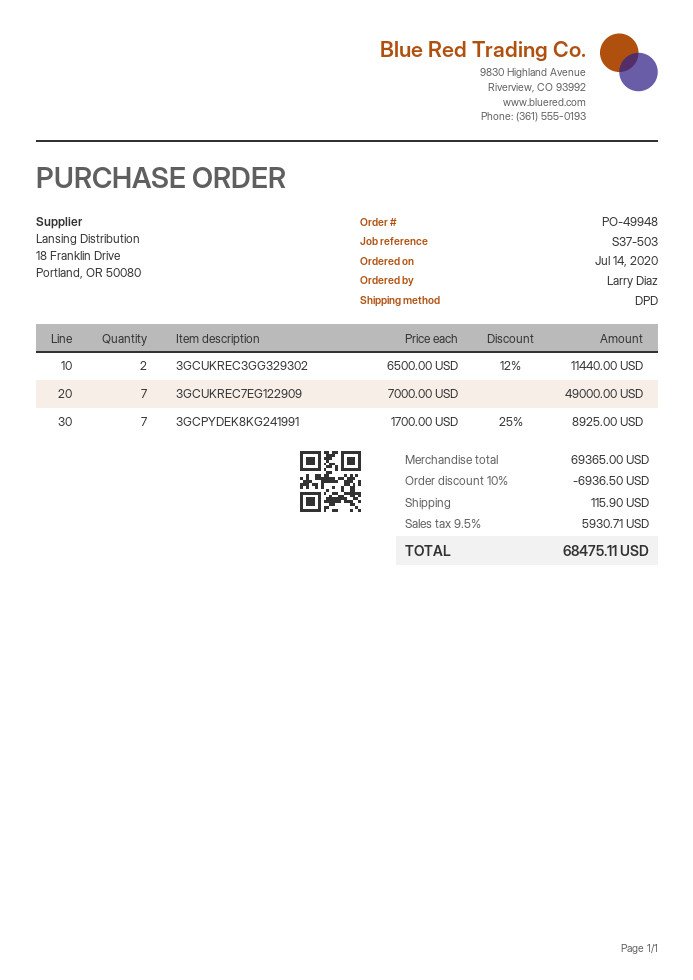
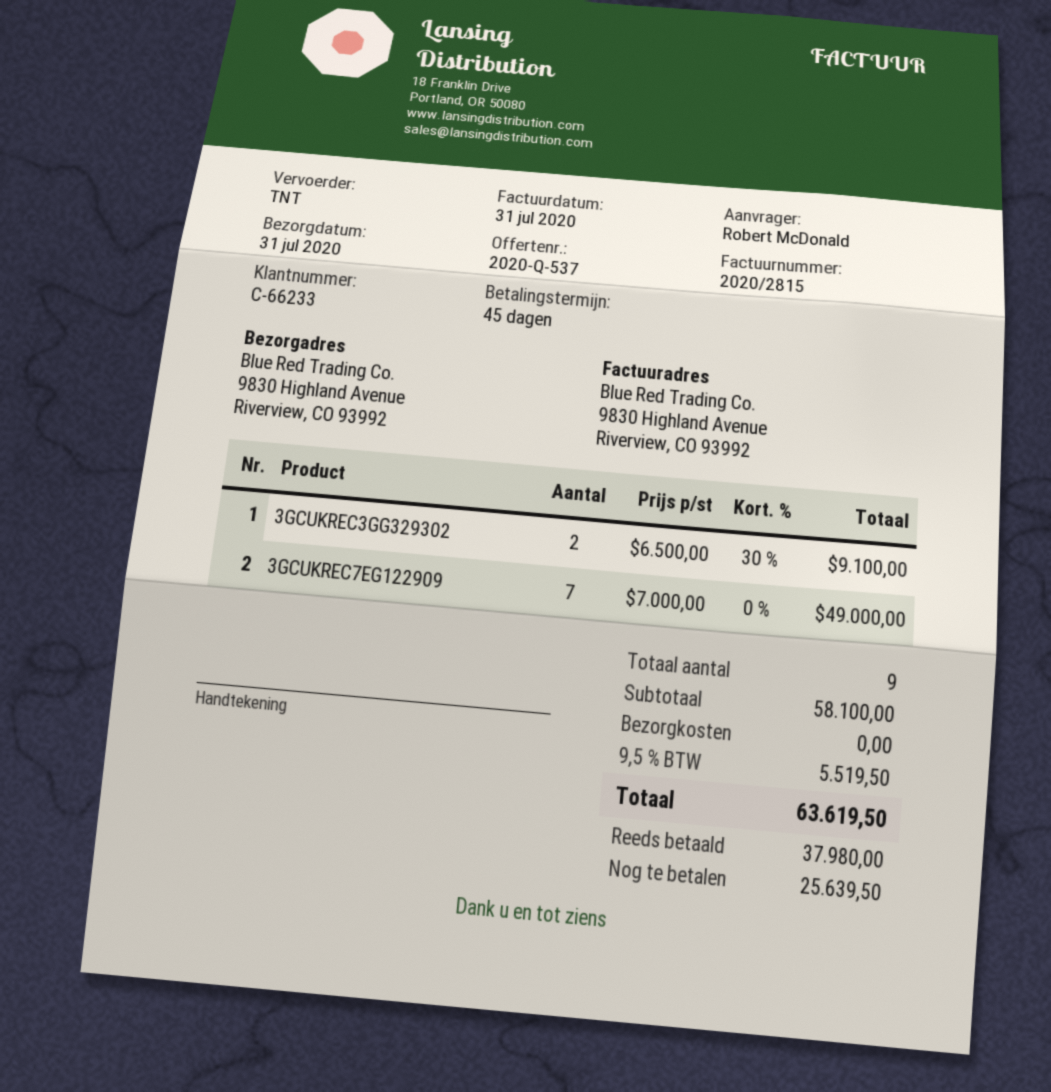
ordered by: Larry Diaz -> Robert McDonald
shipping method: DPD -> TNT
3GCUKREC3GG329302: 2 x 6500.00 - 12% = 11440.00 -> 2 x 6500.00 - 30% = 9100.00
3GCPYDEK8KG241991: 7 x 1700.00 - 25% = 8925.00 -> none
subtotal: 69365.00 -> 58100.00
discount: 10% = 6936.50 -> none
shipping: 115.90 -> 0.00
tax: 9.5% = 5930.71 -> 9.5% = 5519.50
total: 68475.11 -> 63619.50

